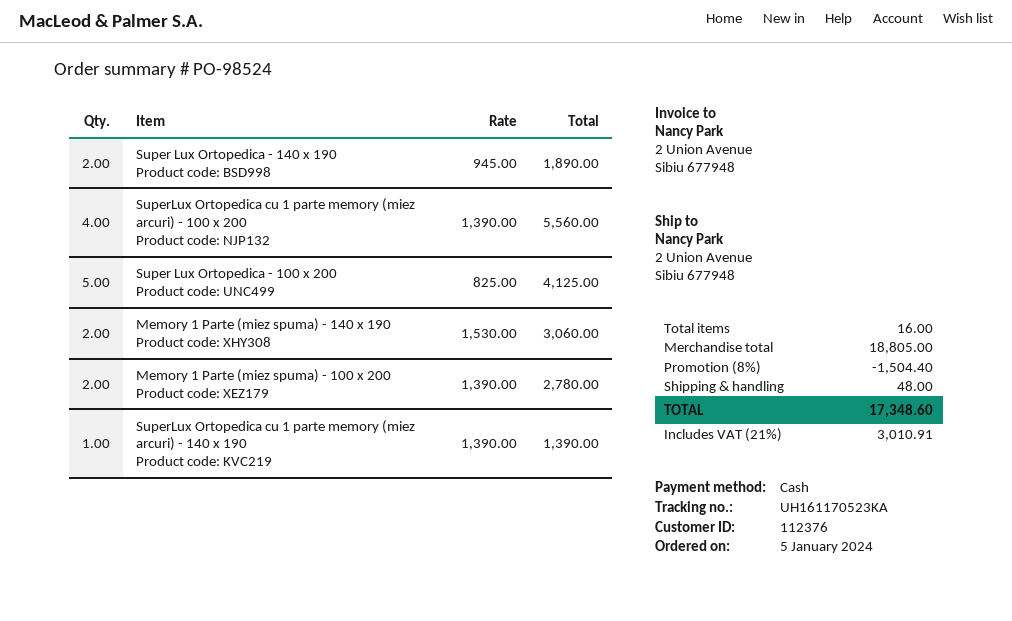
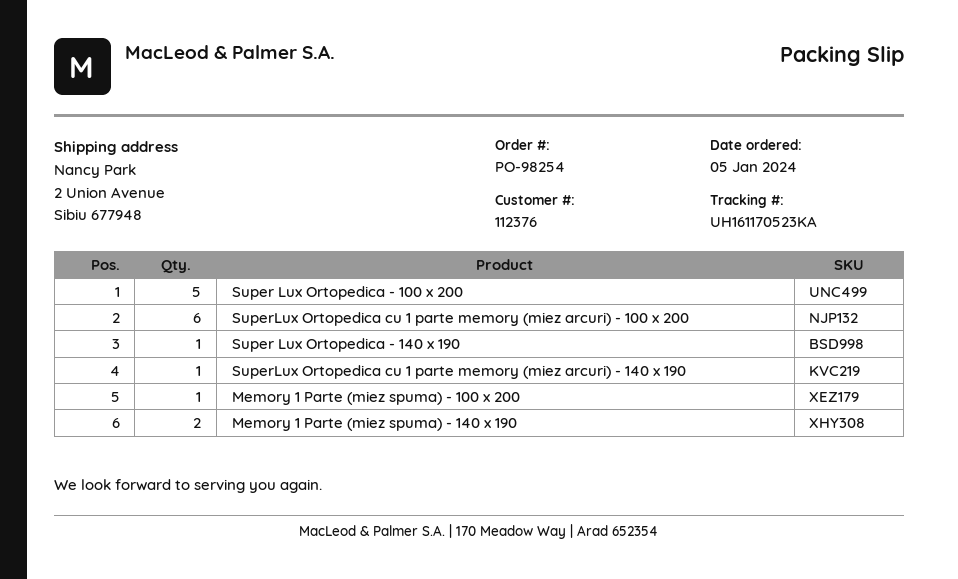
order number: PO-98524 -> PO-98254
Super Lux Ortopedica - 140 x 190: 2 -> 1
SuperLux Ortopedica cu 1 parte memory (miez arcuri) - 100 x 200: 4 -> 6
Memory 1 Parte (miez spuma) - 100 x 200: 2 -> 1

